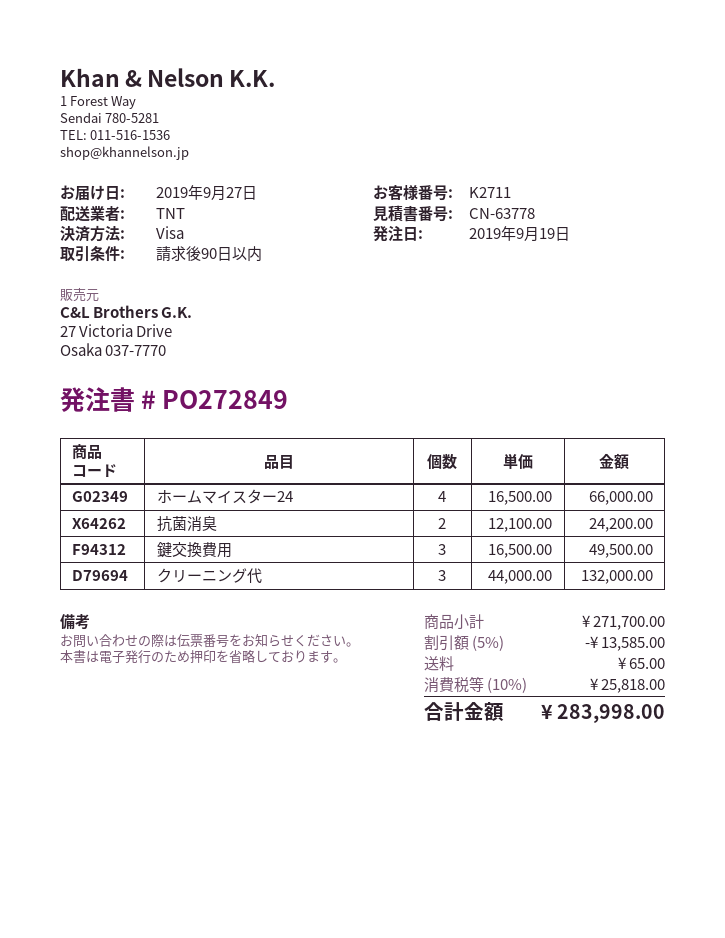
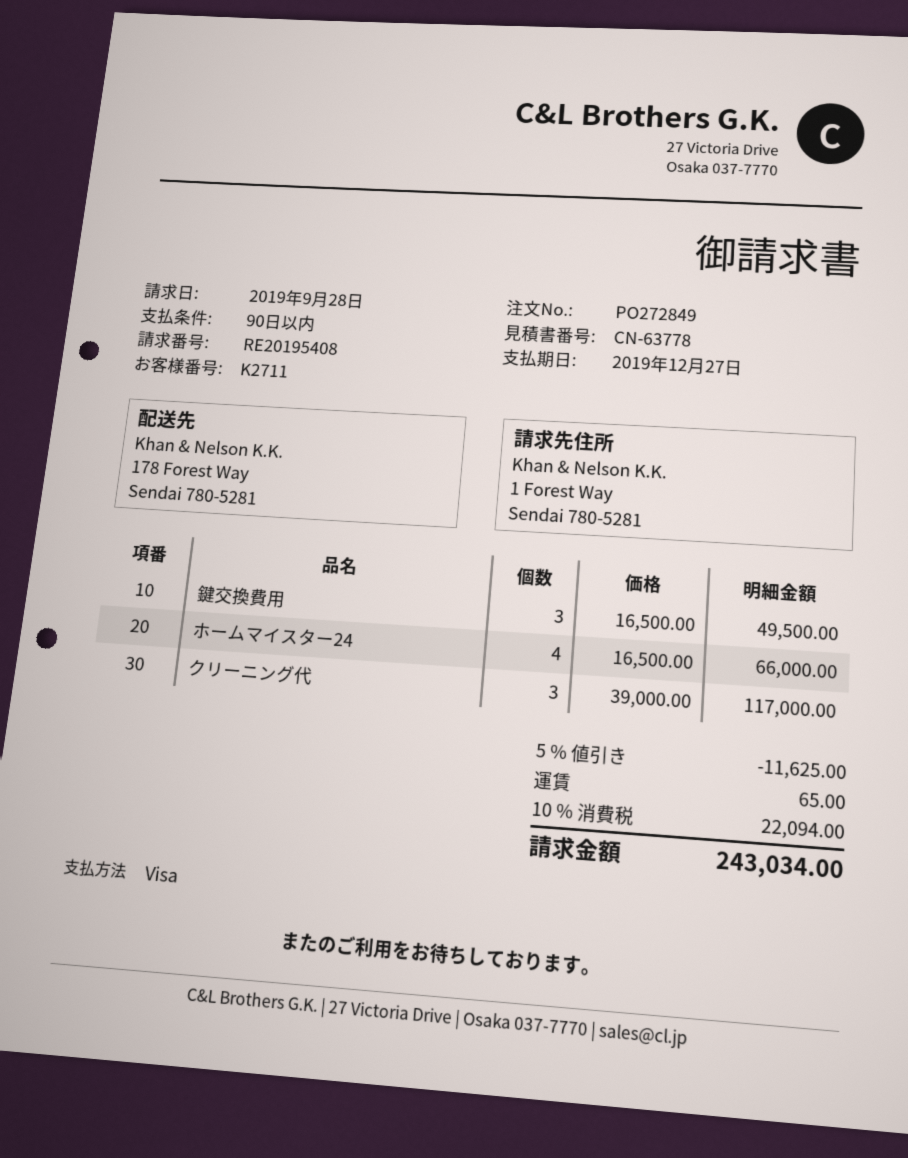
抗菌消臭: 2 x 12100.00 = 24200.00 -> none
クリーニング代: 3 x 44000.00 = 132000.00 -> 3 x 39000.00 = 117000.00
discount: 5% = 13585.00 -> 5% = 11625.00
tax: 10% = 25818.00 -> 10% = 22094.00
total: 283998.00 -> 243034.00

